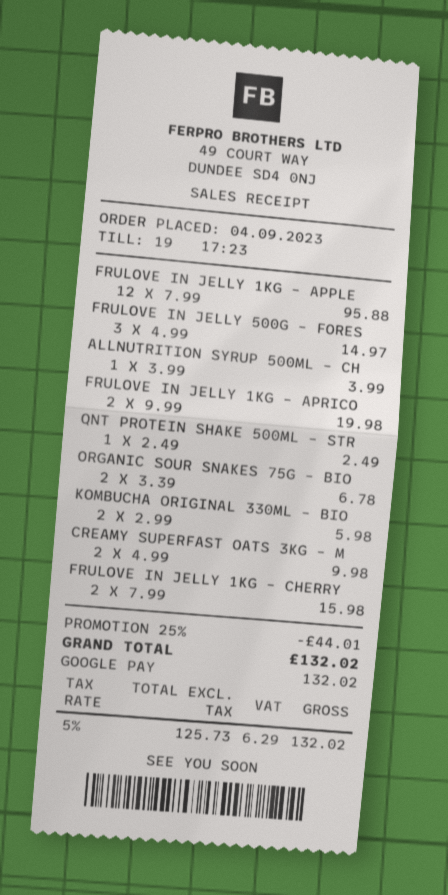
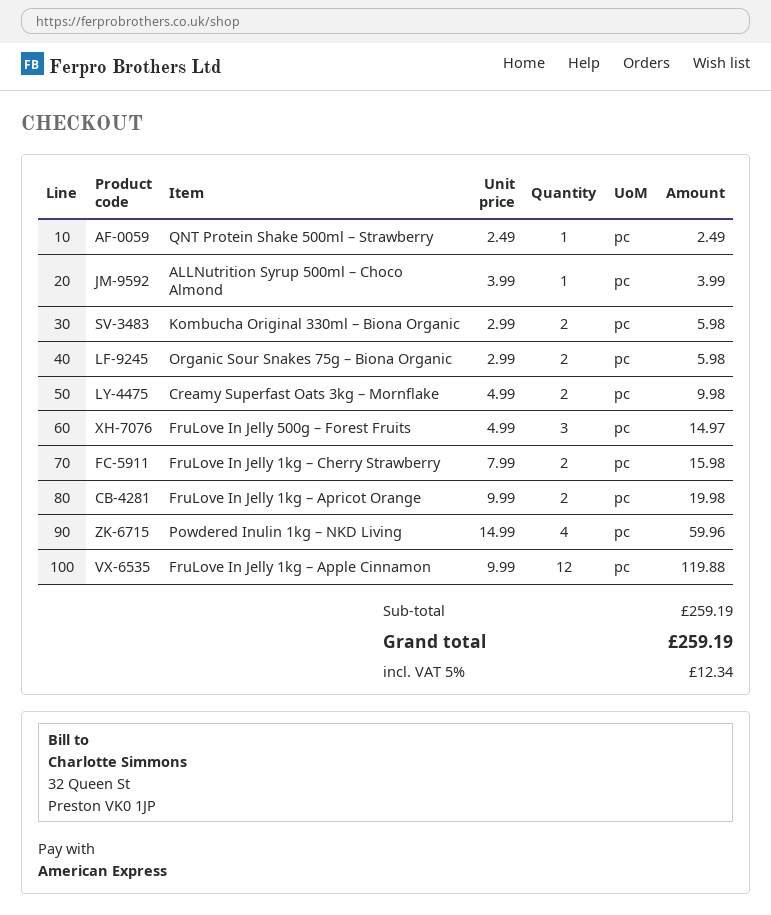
payment method: Google Pay -> American Express
FRULOVE IN JELLY 1KG – APPLE: 12 x 7.99 = 95.88 -> 12 x 9.99 = 119.88
ORGANIC SOUR SNAKES 75G – BIO: 2 x 3.39 = 6.78 -> 2 x 2.99 = 5.98
Powdered Inulin 1kg – NKD Living: none -> 4 x 14.99 = 59.96
discount: 25% = 44.01 -> none
tax: 5% = 6.29 -> 5% = 12.34
total: 132.02 -> 259.19

